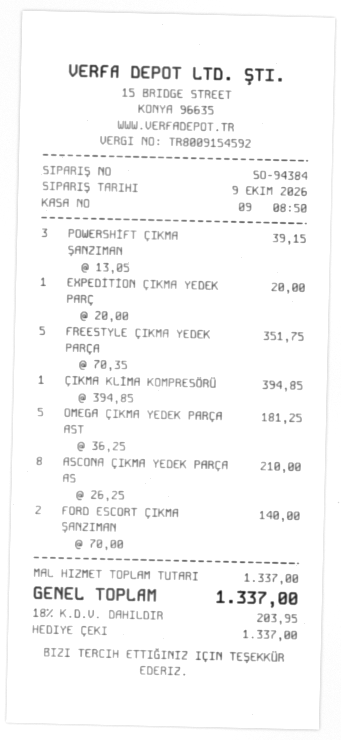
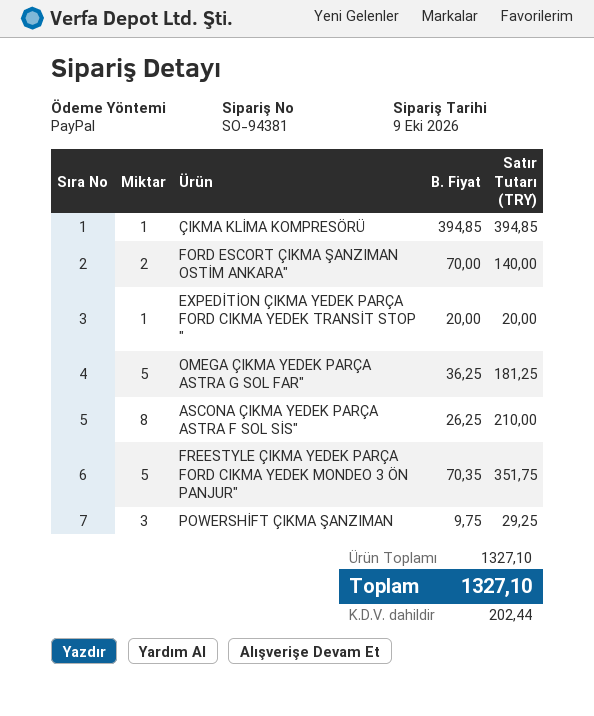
order number: SO-94384 -> SO-94381
payment method: gift card -> PayPal
POWERSHİFT ÇIKMA ŞANZIMAN: 3 x 13.05 = 39.15 -> 3 x 9.75 = 29.25
subtotal: 1337.00 -> 1327.10
tax: 203.95 -> 202.44
total: 1337.00 -> 1327.10

